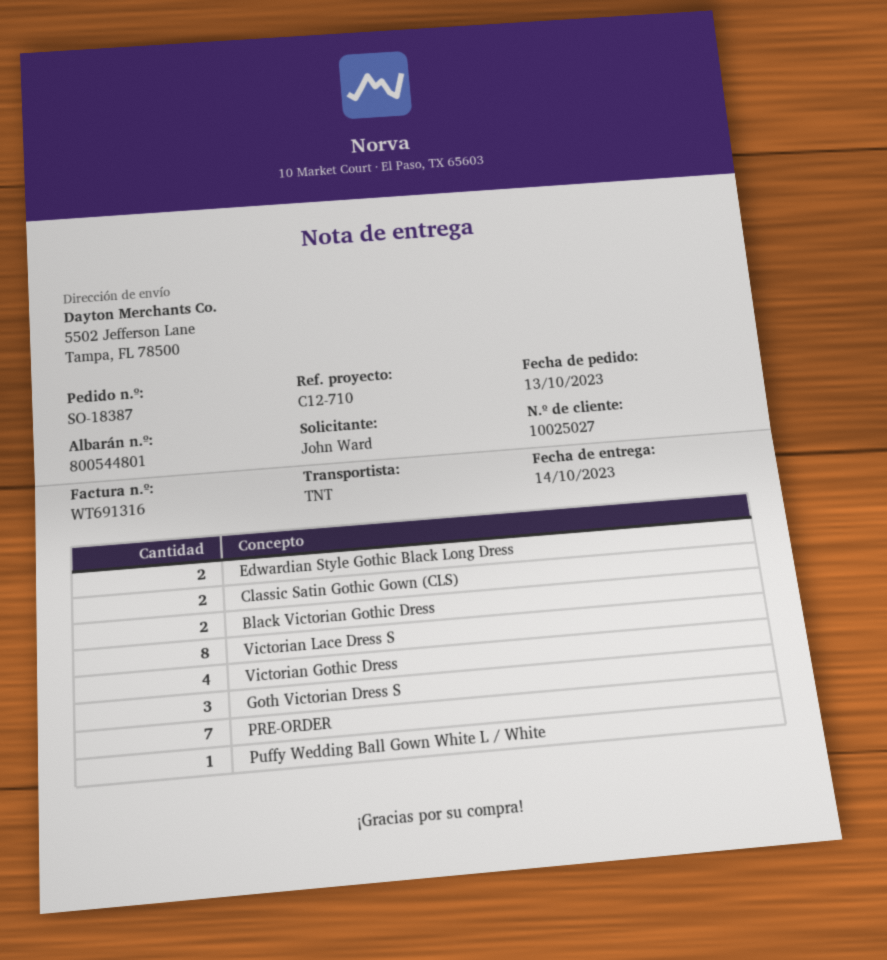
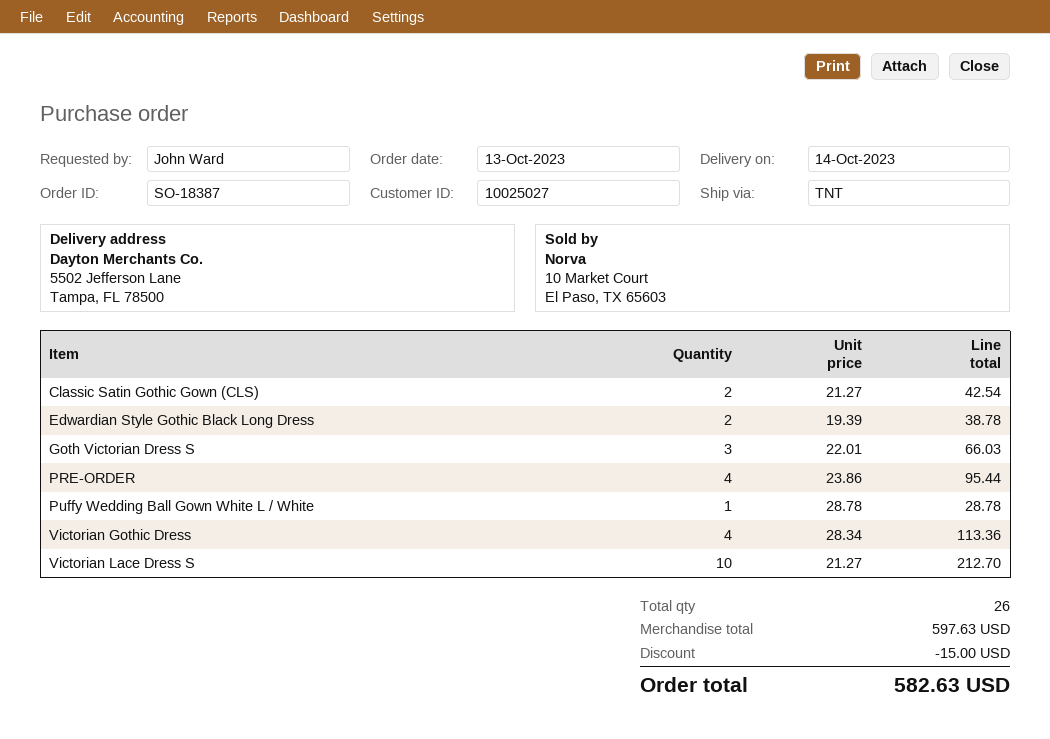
Black Victorian Gothic Dress: 2 -> none
Victorian Lace Dress S: 8 -> 10
PRE-ORDER: 7 -> 4

